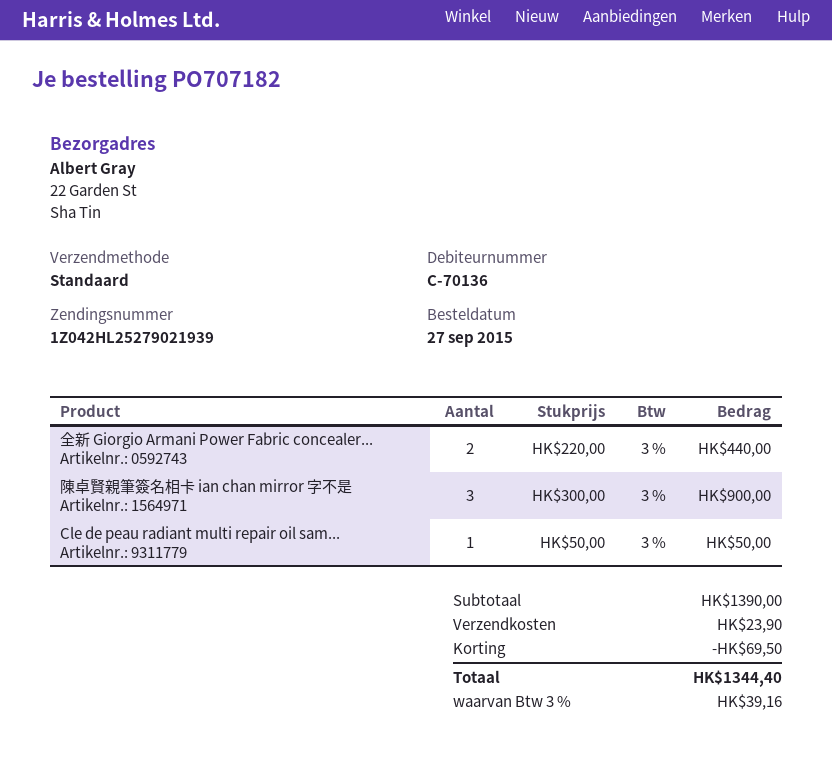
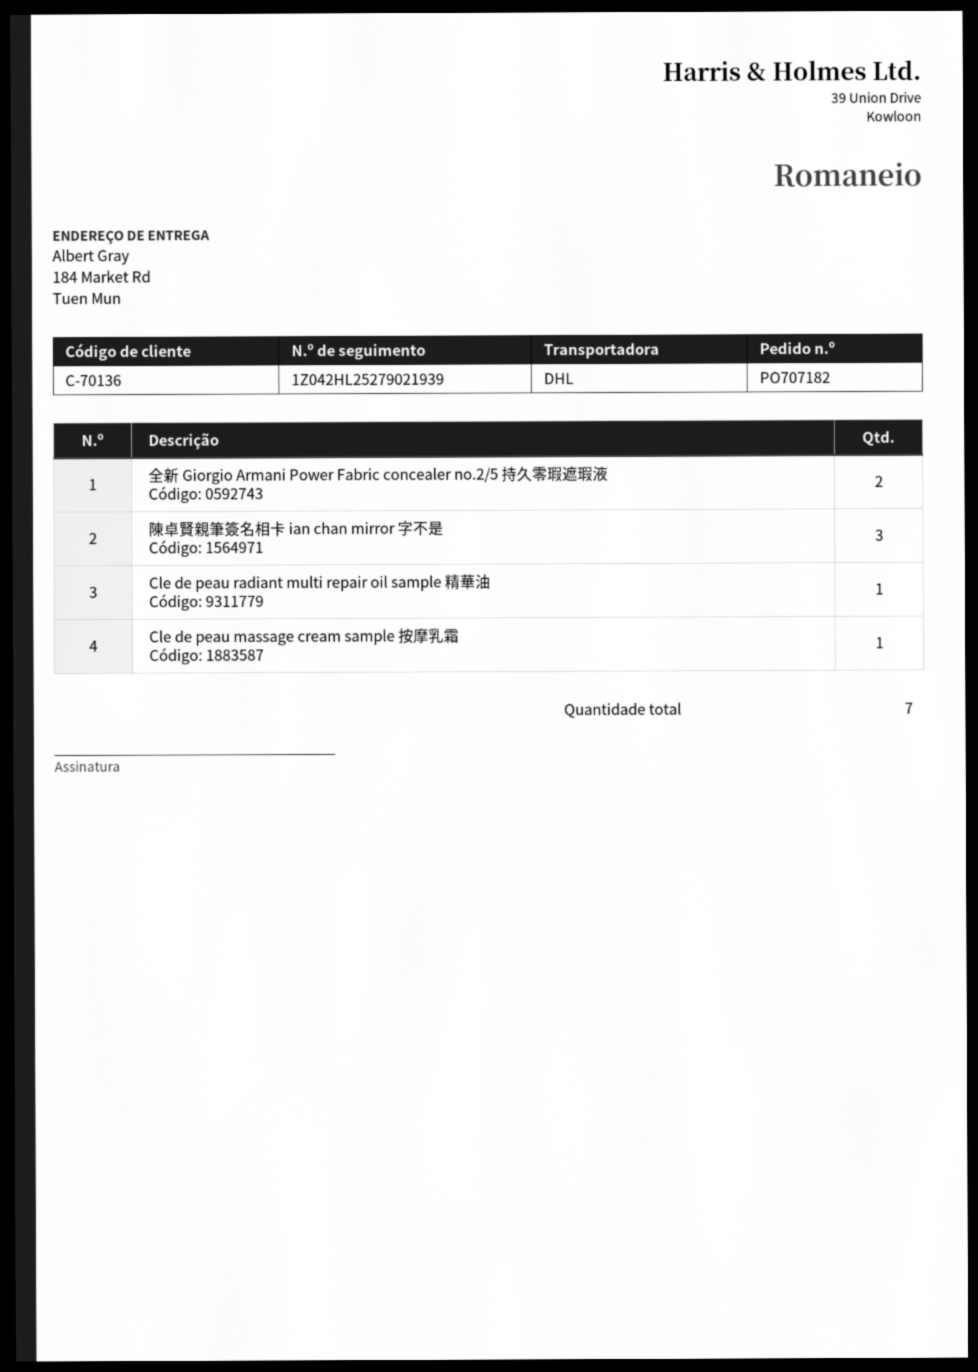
shipping method: standard -> DHL
ship to: 22 Garden St, Sha Tin -> 184 Market Rd, Tuen Mun
Cle de peau massage cream sample 按摩乳霜: none -> 1

